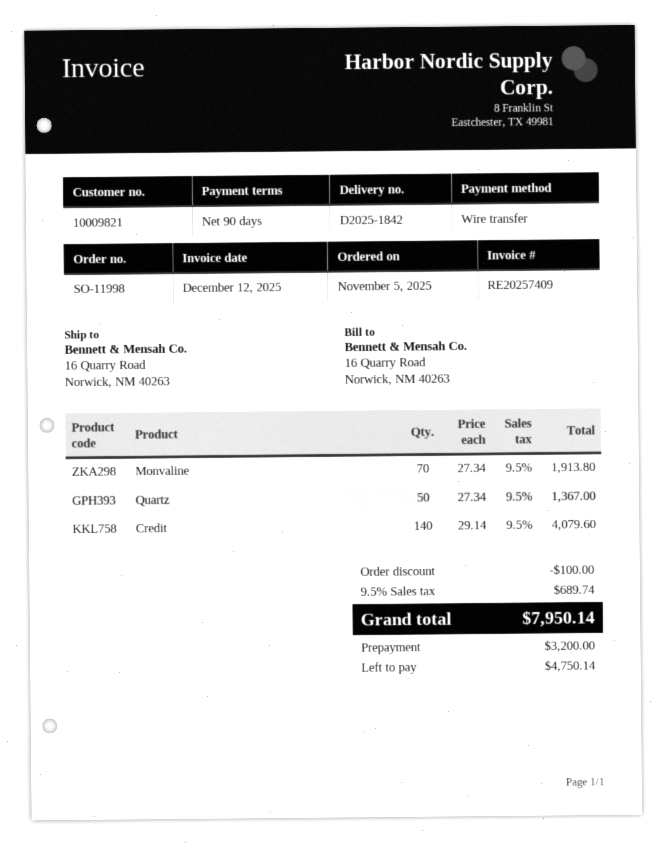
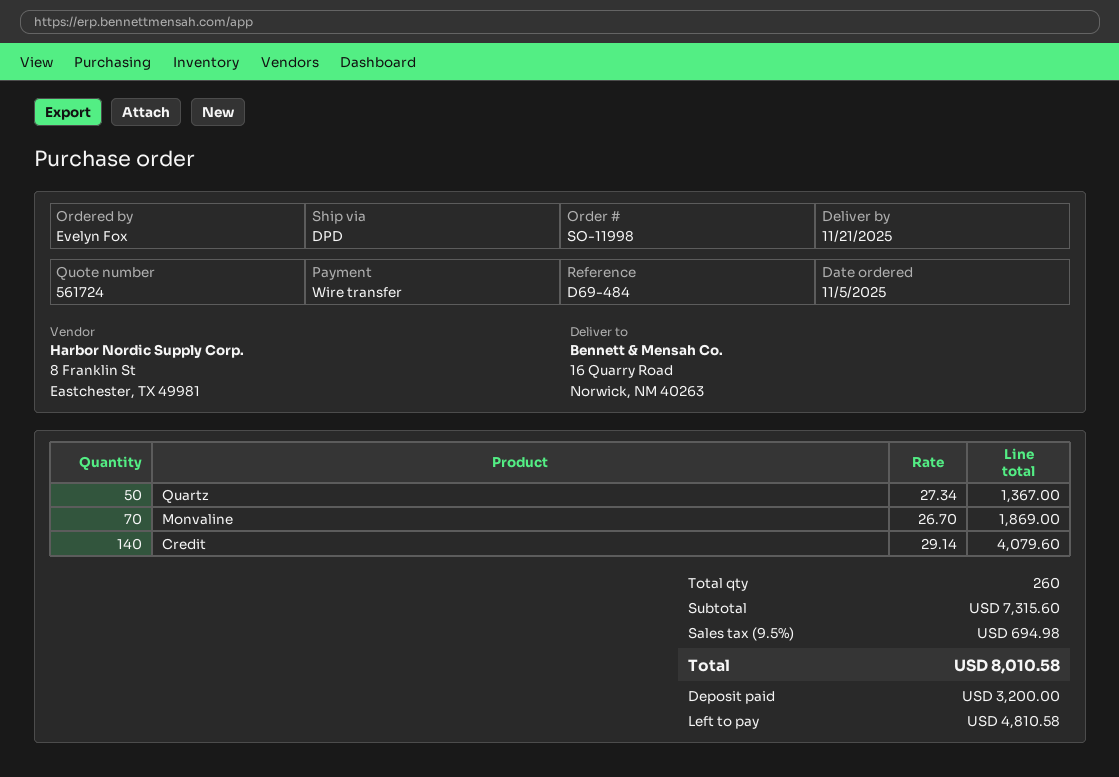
Monvaline: 70 x 27.34 = 1913.80 -> 70 x 26.70 = 1869.00
discount: 100.00 -> none
tax: 9.5% = 689.74 -> 9.5% = 694.98
total: 7950.14 -> 8010.58
balance: 4750.14 -> 4810.58

